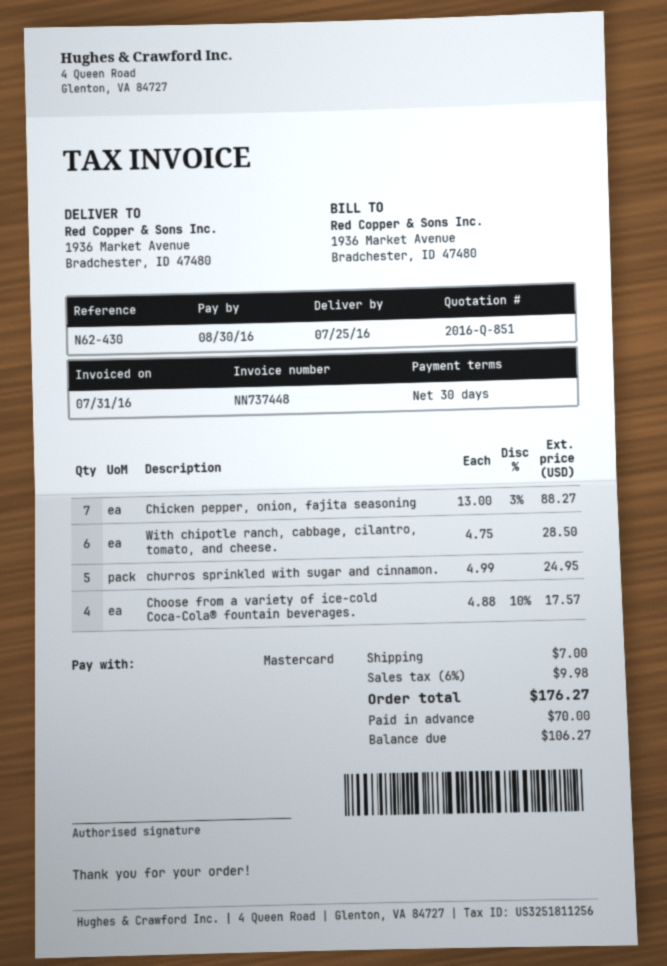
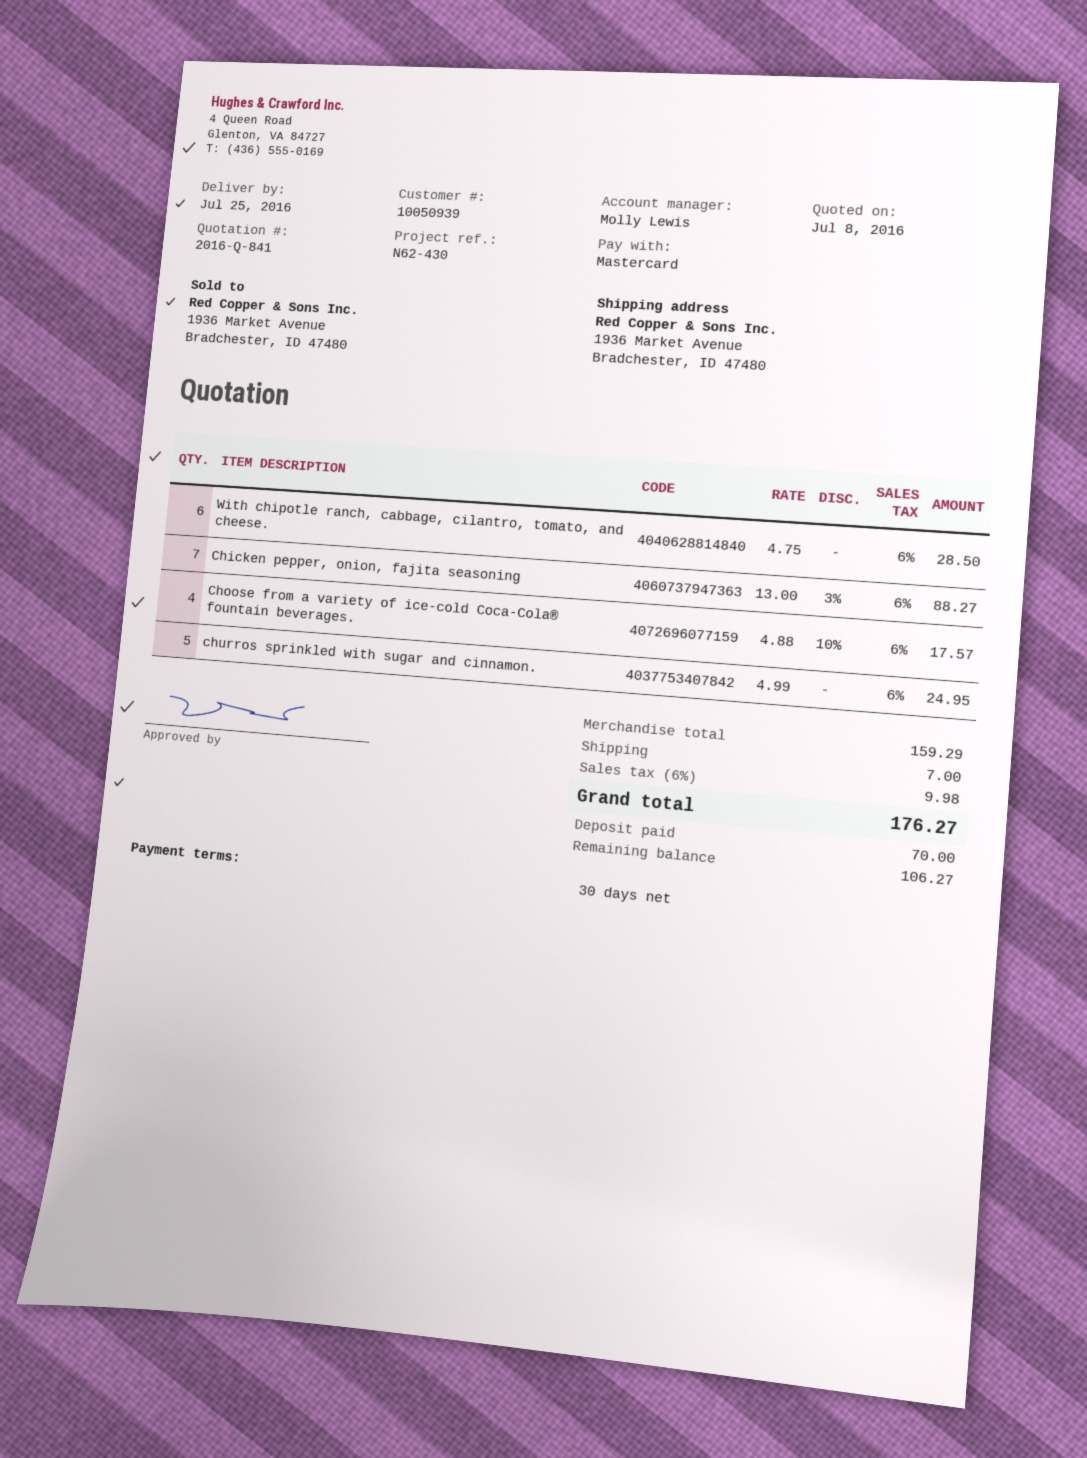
quote number: 2016-Q-851 -> 2016-Q-841

